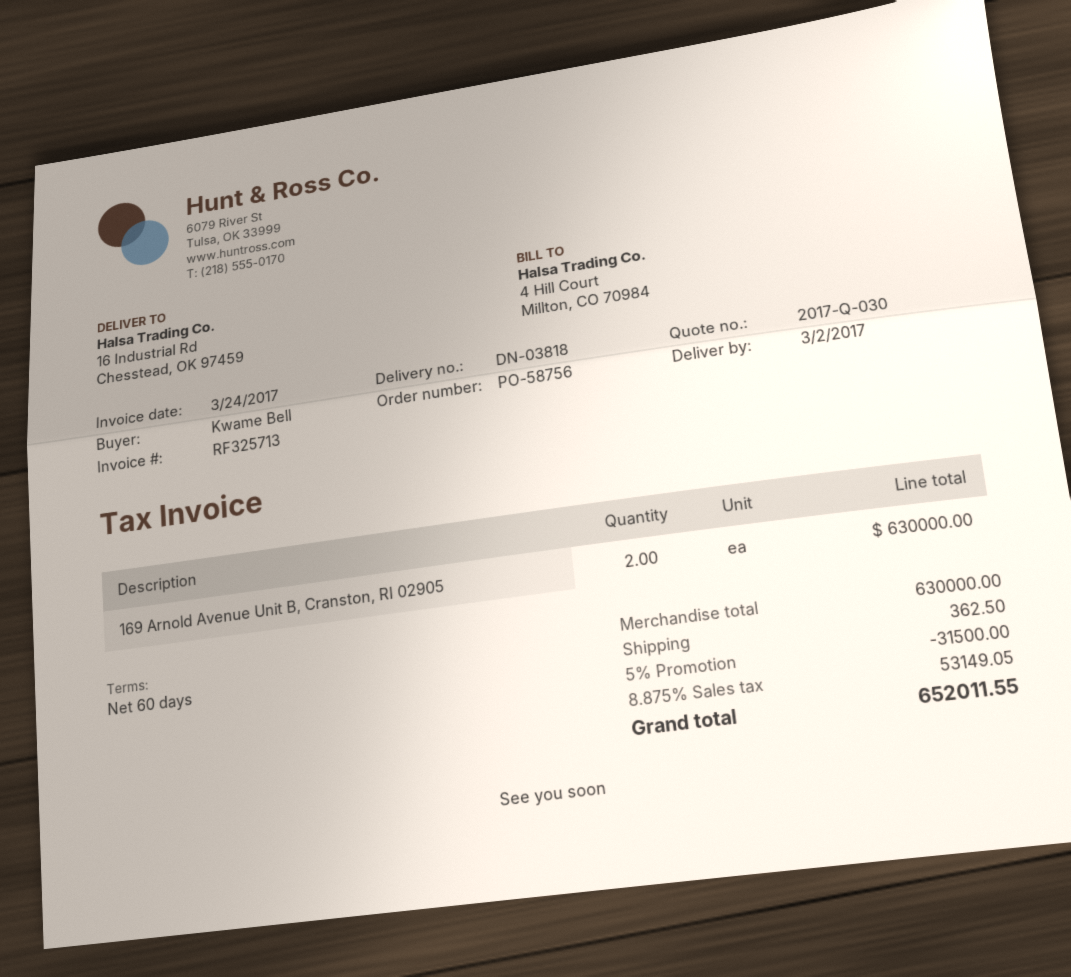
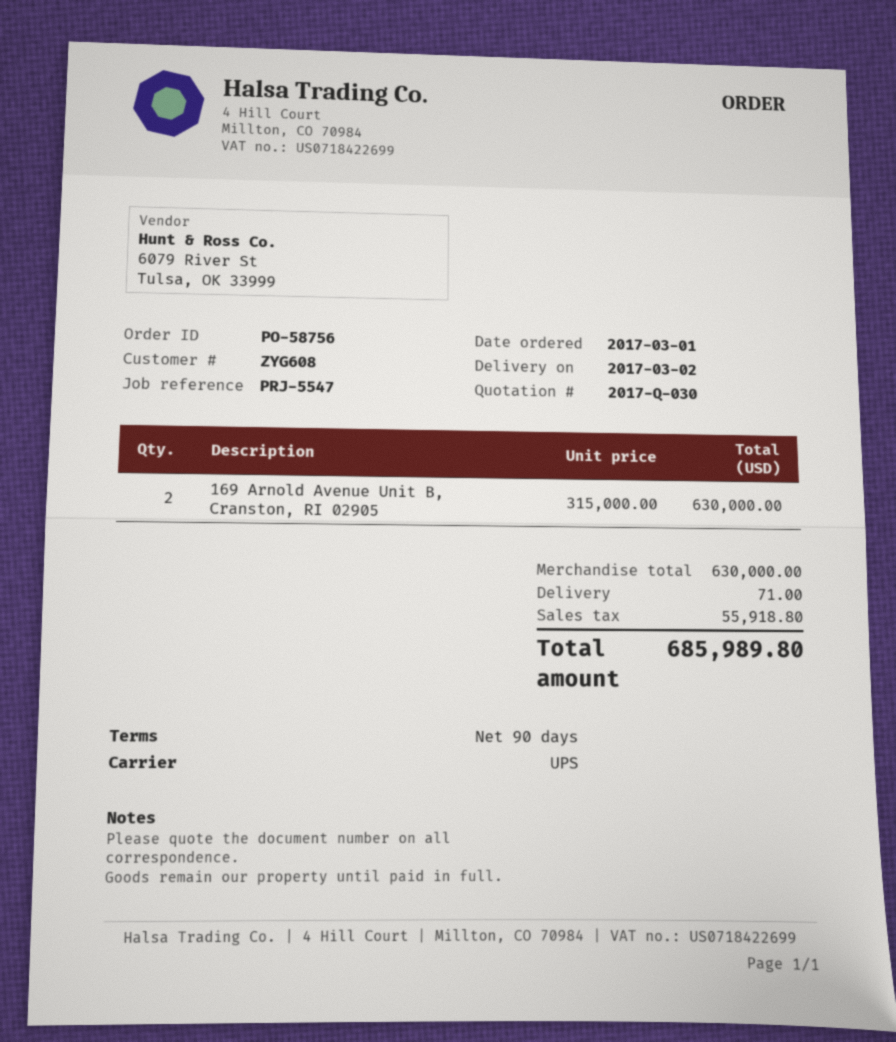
payment terms: 60 days -> 90 days
discount: 5% = 31500.00 -> none
shipping: 362.50 -> 71.00
tax: 53149.05 -> 55918.80
total: 652011.55 -> 685989.80

